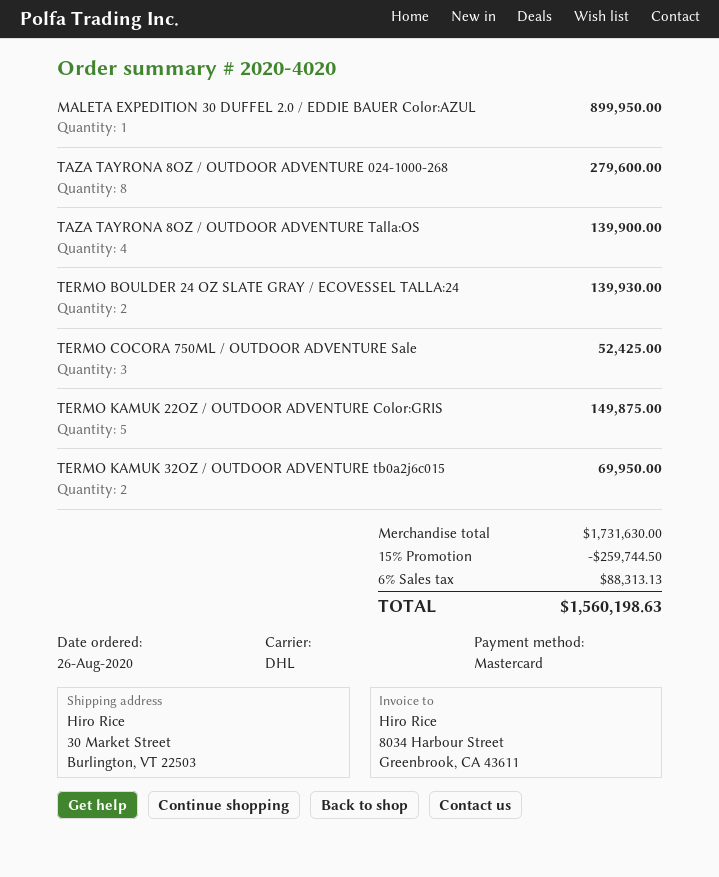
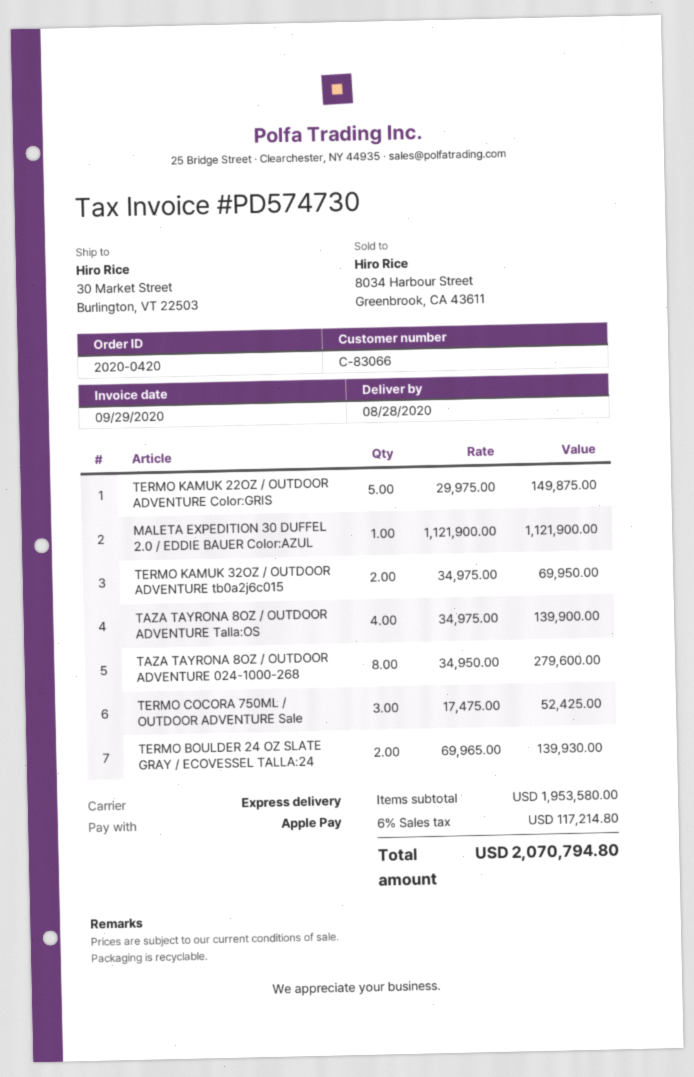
order number: 2020-4020 -> 2020-0420
payment method: Mastercard -> Apple Pay
shipping method: DHL -> express
MALETA EXPEDITION 30 DUFFEL 2.0 / EDDIE BAUER Color:AZUL: 1 for 899950.00 -> 1 for 1121900.00
subtotal: 1731630.00 -> 1953580.00
discount: 15% = 259744.50 -> none
tax: 6% = 88313.13 -> 6% = 117214.80
total: 1560198.63 -> 2070794.80

